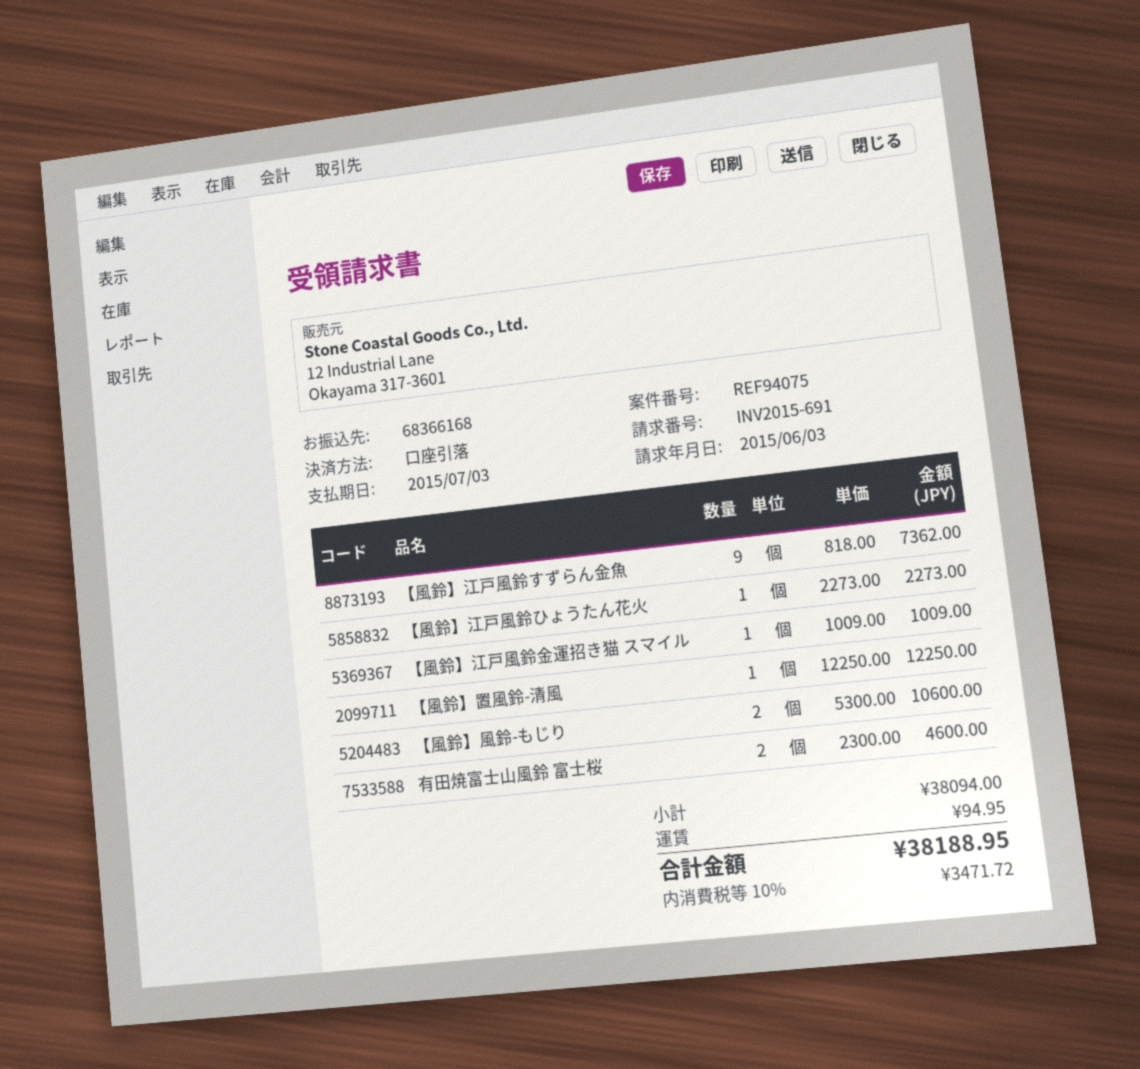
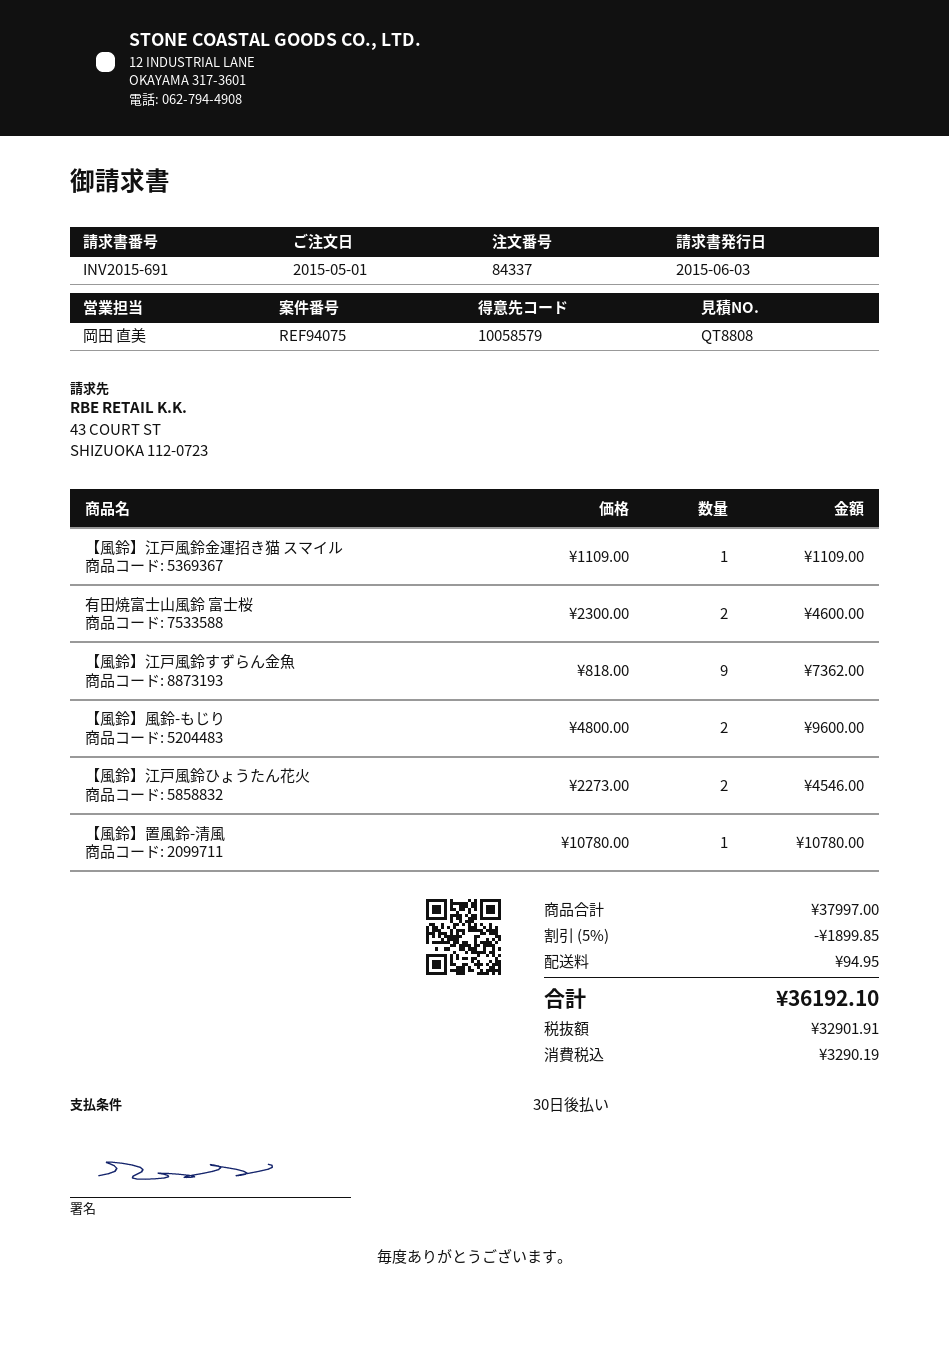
【風鈴】江戸風鈴ひょうたん花火: 1 x 2273.00 = 2273.00 -> 2 x 2273.00 = 4546.00
【風鈴】江戸風鈴金運招き猫 スマイル: 1 x 1009.00 = 1009.00 -> 1 x 1109.00 = 1109.00
【風鈴】置風鈴-清風: 1 x 12250.00 = 12250.00 -> 1 x 10780.00 = 10780.00
【風鈴】風鈴-もじり: 2 x 5300.00 = 10600.00 -> 2 x 4800.00 = 9600.00
subtotal: 38094.00 -> 37997.00
discount: none -> 5% = 1899.85
tax: 3471.72 -> 3290.19
total: 38188.95 -> 36192.10

